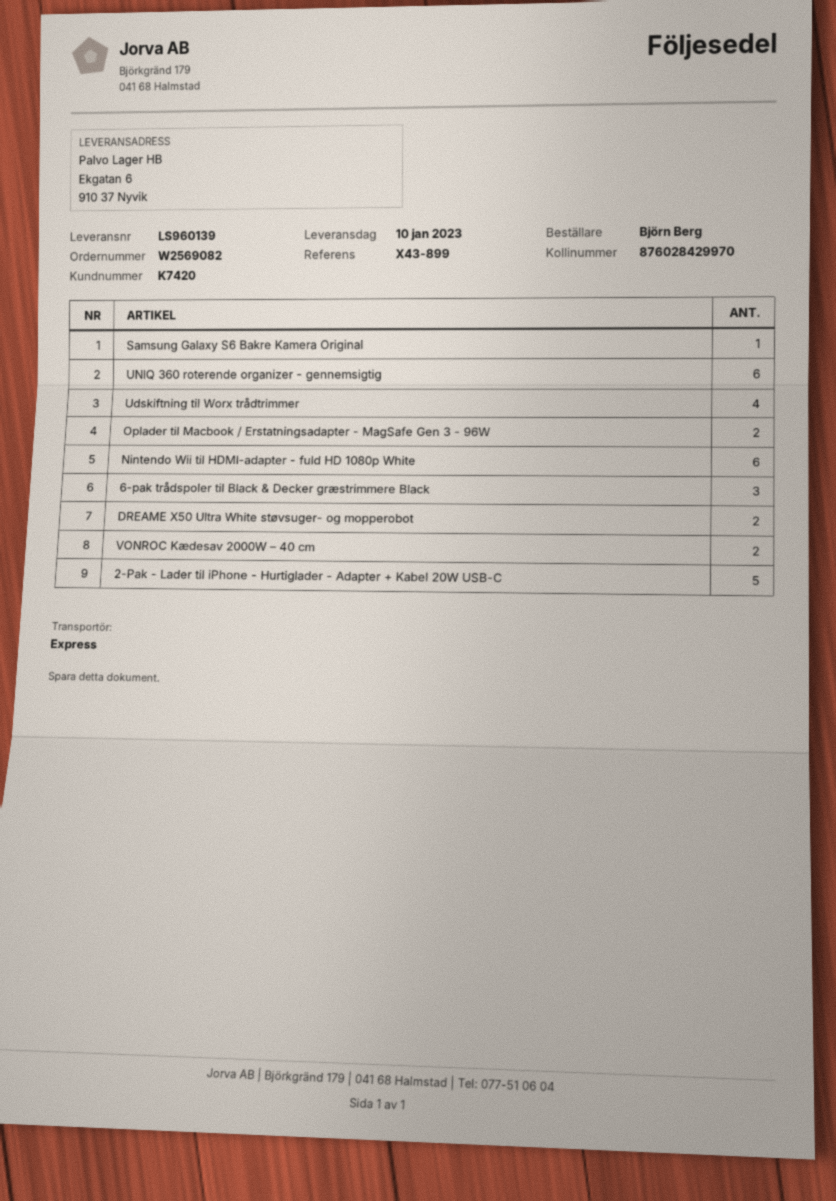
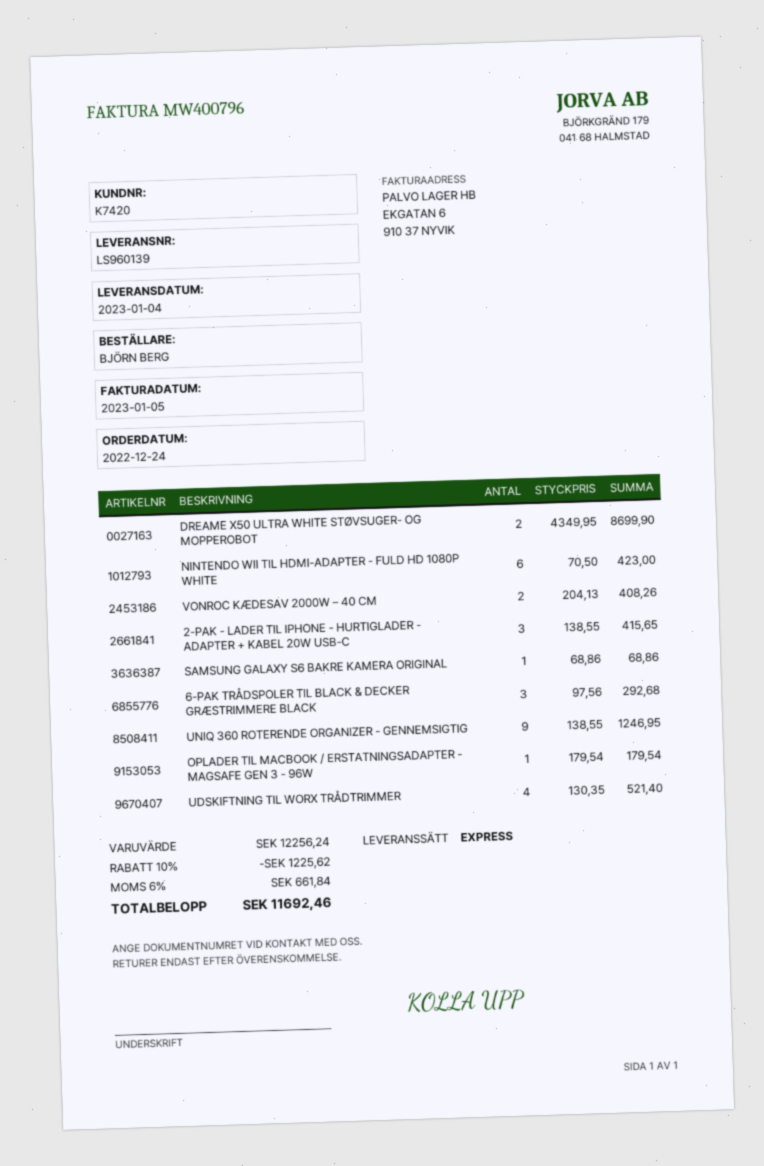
delivery date: 2023-01-10 -> 2023-01-04
UNIQ 360 roterende organizer - gennemsigtig: 6 -> 9
Oplader til Macbook / Erstatningsadapter - MagSafe Gen 3 - 96W: 2 -> 1
2-Pak - Lader til iPhone - Hurtiglader - Adapter + Kabel 20W USB-C: 5 -> 3

